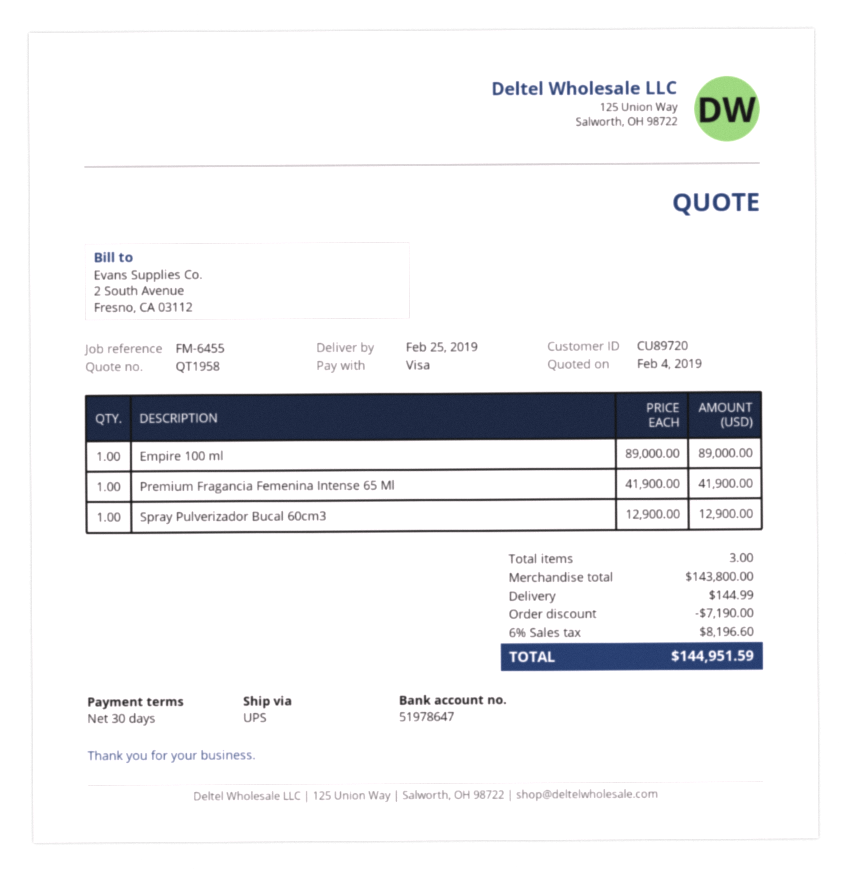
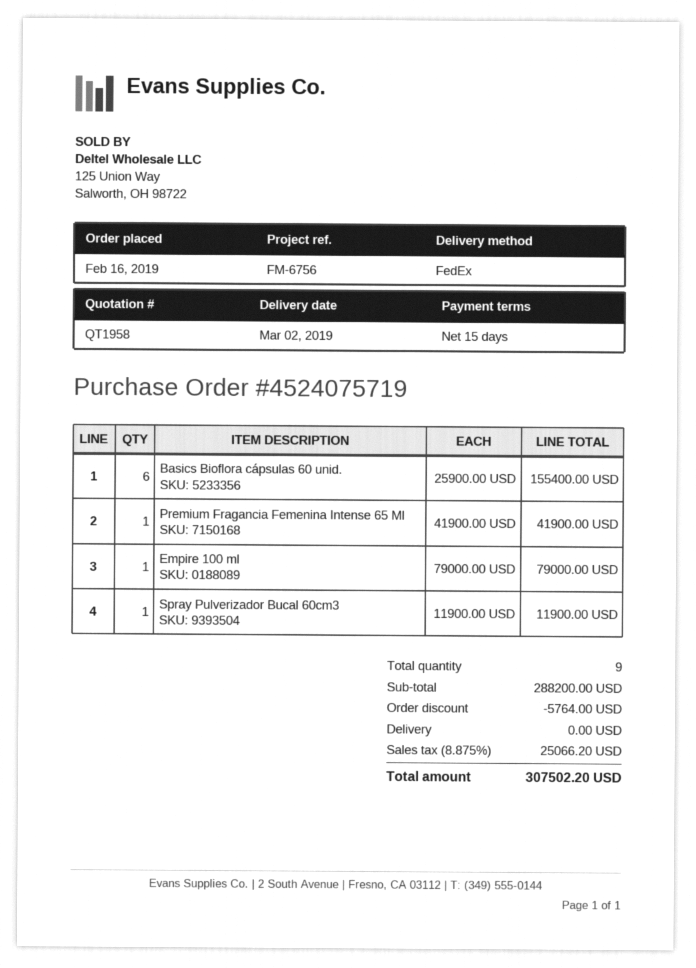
delivery date: 2019-02-25 -> 2019-03-02
payment terms: 30 days -> 15 days
reference: FM-6455 -> FM-6756
shipping method: UPS -> FedEx
Empire 100 ml: 1 x 89000.00 = 89000.00 -> 1 x 79000.00 = 79000.00
Spray Pulverizador Bucal 60cm3: 1 x 12900.00 = 12900.00 -> 1 x 11900.00 = 11900.00
Basics Bioflora cápsulas 60 unid.: none -> 6 x 25900.00 = 155400.00
total quantity: 3 -> 9
subtotal: 143800.00 -> 288200.00
discount: 7190.00 -> 5764.00
shipping: 144.99 -> 0.00
tax: 6% = 8196.60 -> 8.875% = 25066.20
total: 144951.59 -> 307502.20

